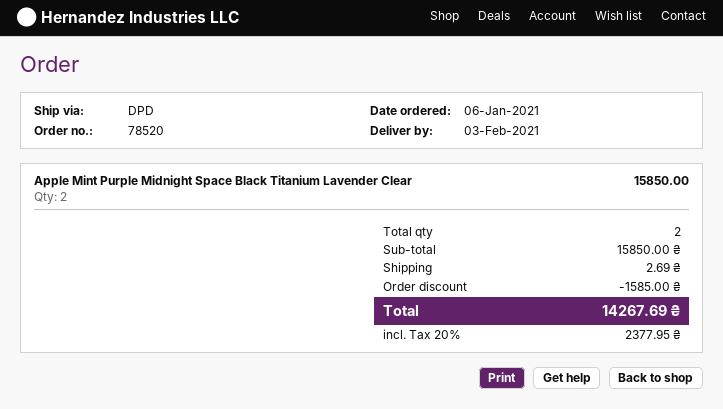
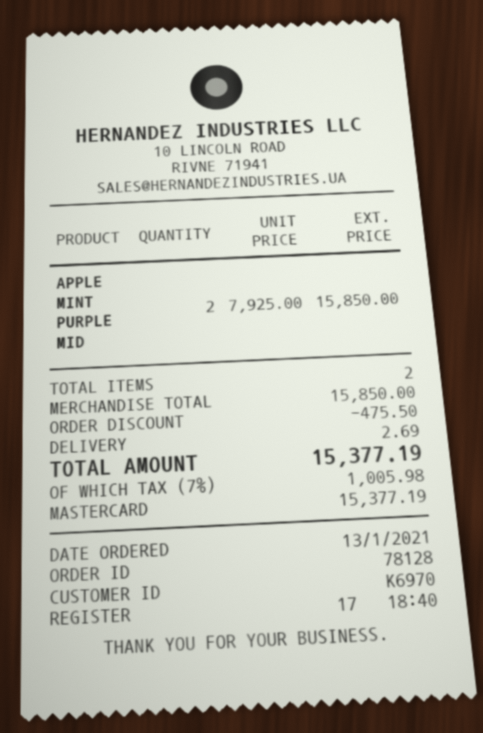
order number: 78520 -> 78128
order date: 2021-01-06 -> 2021-01-13
discount: 1585.00 -> 475.50
tax: 20% = 2377.95 -> 7% = 1005.98
total: 14267.69 -> 15377.19

